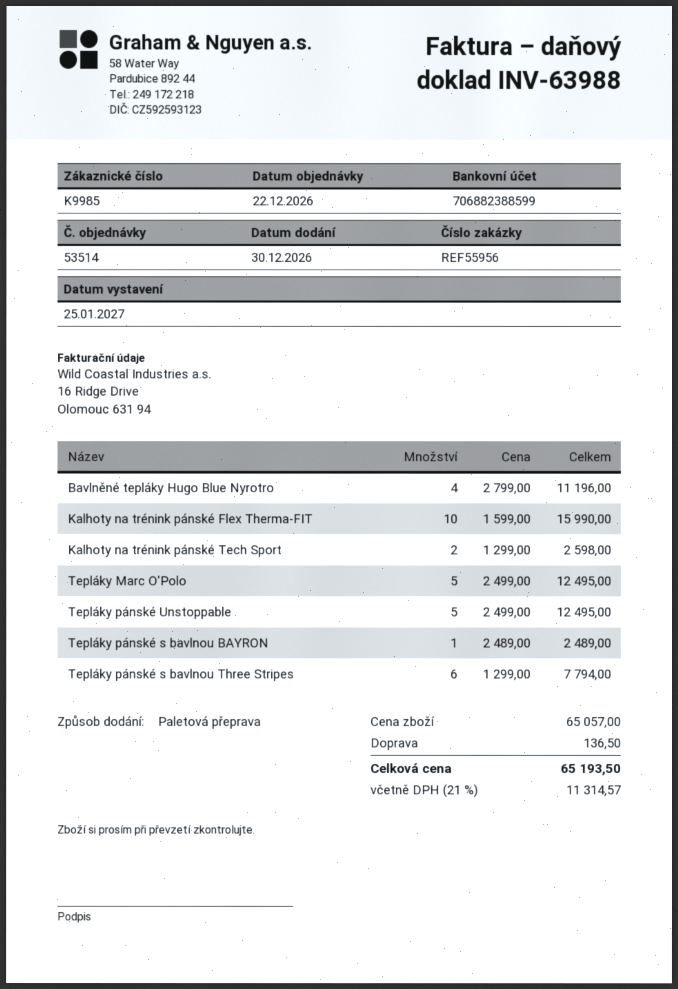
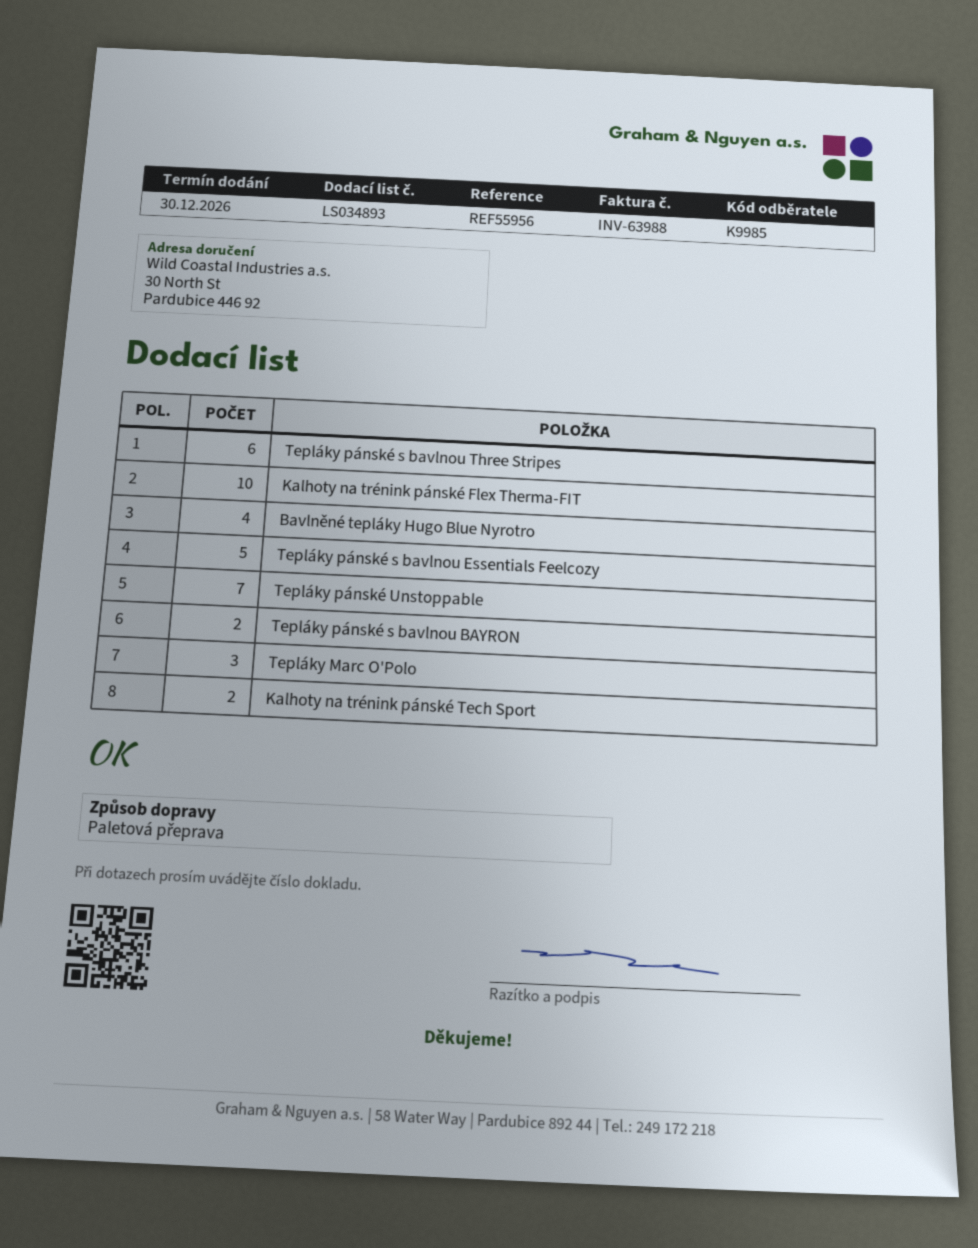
Tepláky Marc O'Polo: 5 -> 3
Tepláky pánské Unstoppable: 5 -> 7
Tepláky pánské s bavlnou BAYRON: 1 -> 2
Tepláky pánské s bavlnou Essentials Feelcozy: none -> 5

